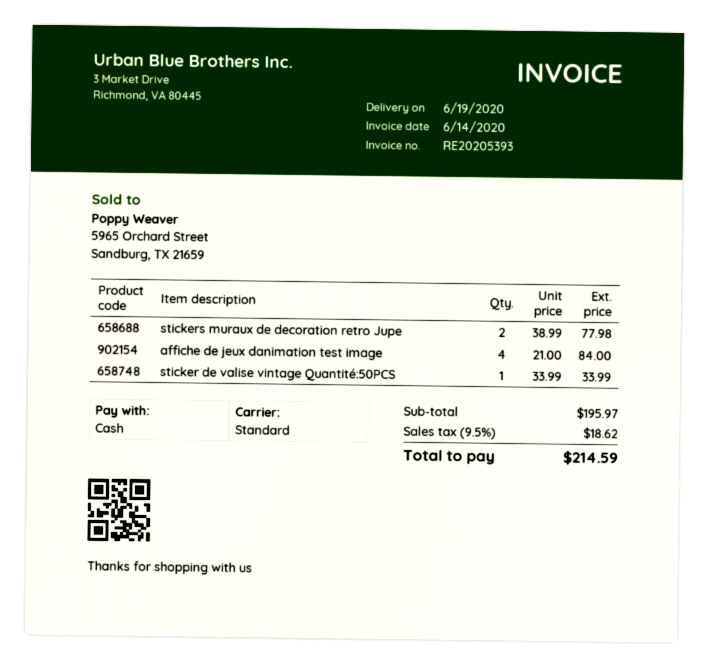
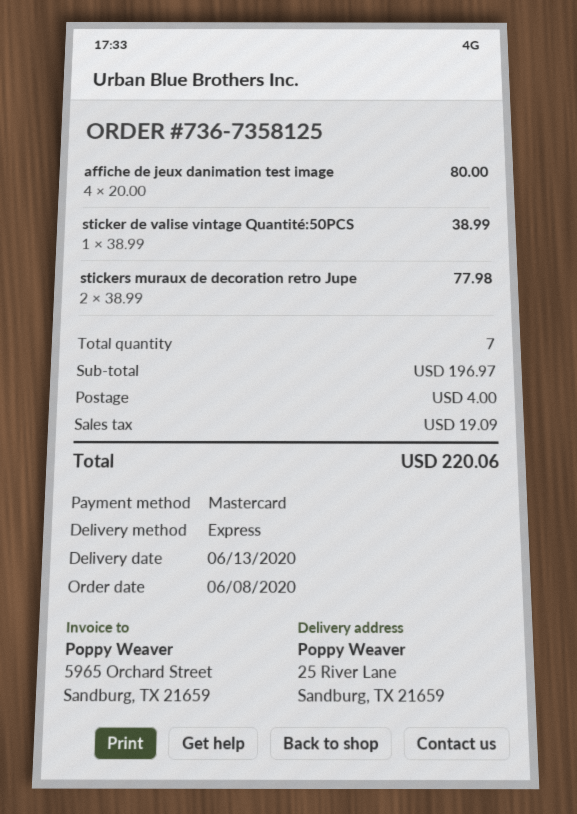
delivery date: 2020-06-19 -> 2020-06-13
payment method: cash -> Mastercard
shipping method: standard -> express
affiche de jeux danimation test image: 4 x 21.00 = 84.00 -> 4 x 20.00 = 80.00
sticker de valise vintage Quantité:50PCS: 1 x 33.99 = 33.99 -> 1 x 38.99 = 38.99
subtotal: 195.97 -> 196.97
shipping: none -> 4.00
tax: 18.62 -> 19.09
total: 214.59 -> 220.06

